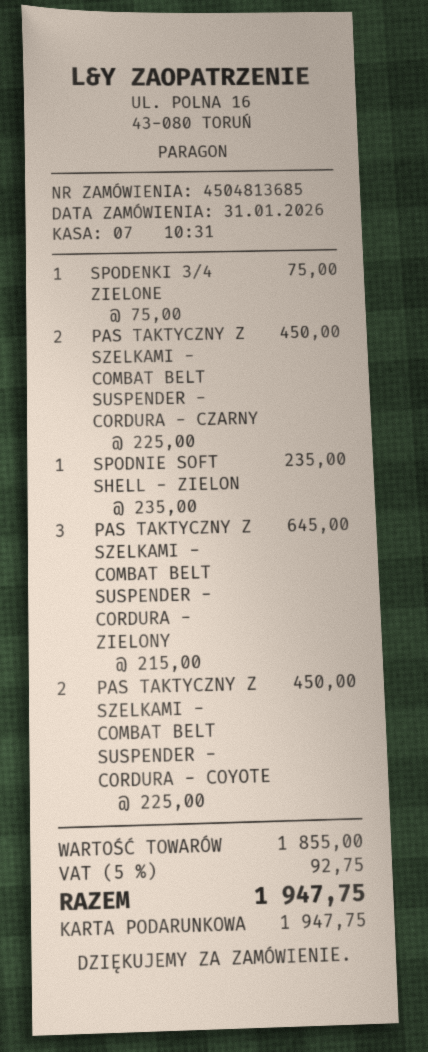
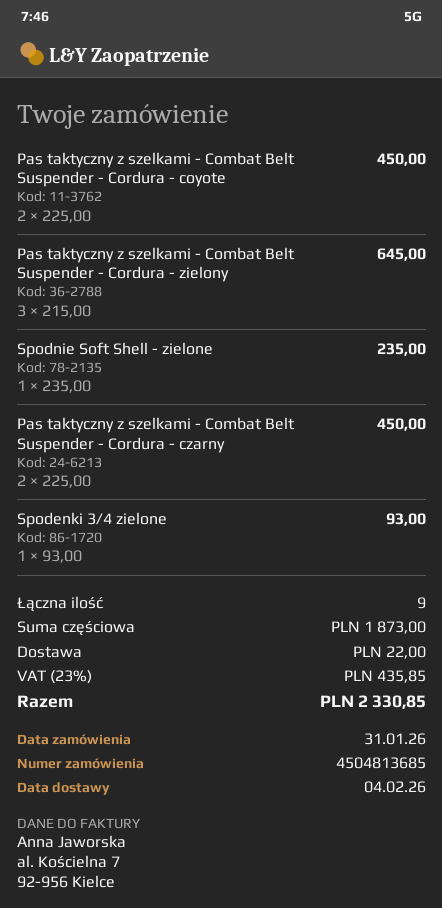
SPODENKI 3/4 ZIELONE: 1 x 75.00 = 75.00 -> 1 x 93.00 = 93.00
subtotal: 1855.00 -> 1873.00
shipping: none -> 22.00
tax: 5% = 92.75 -> 23% = 435.85
total: 1947.75 -> 2330.85

